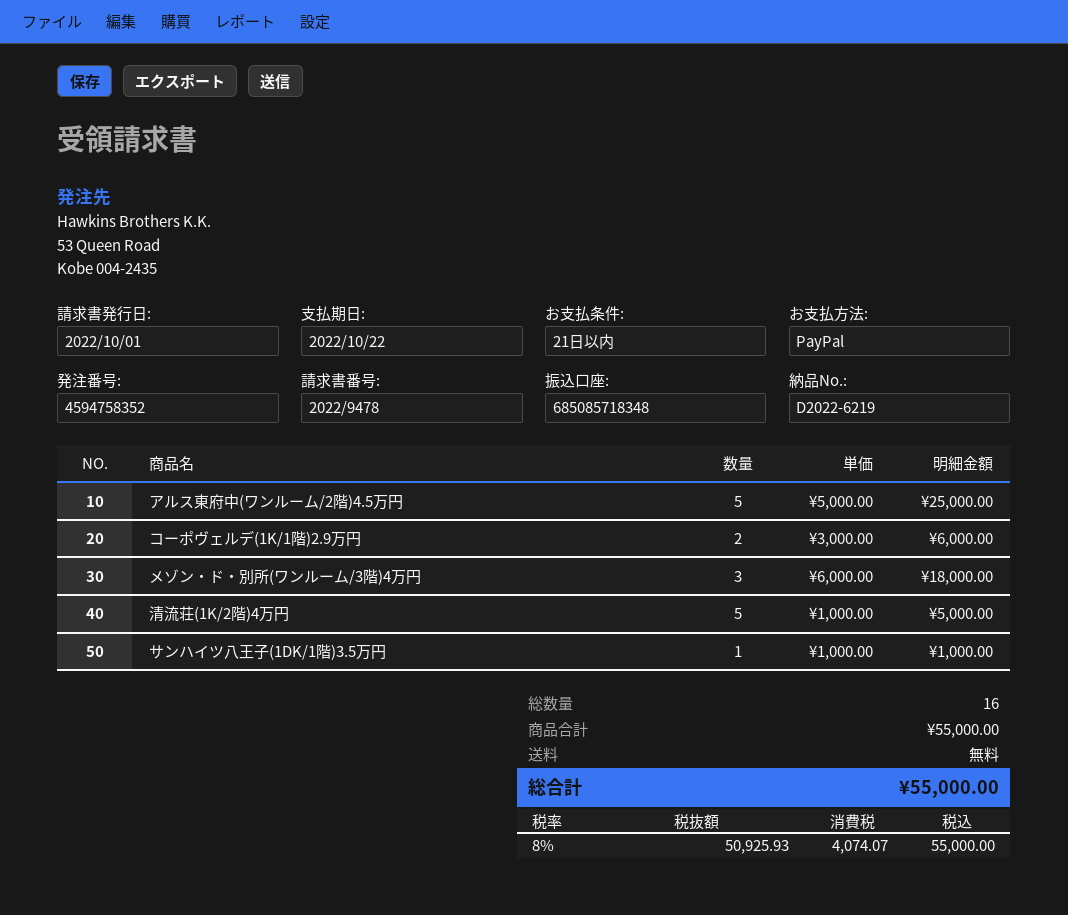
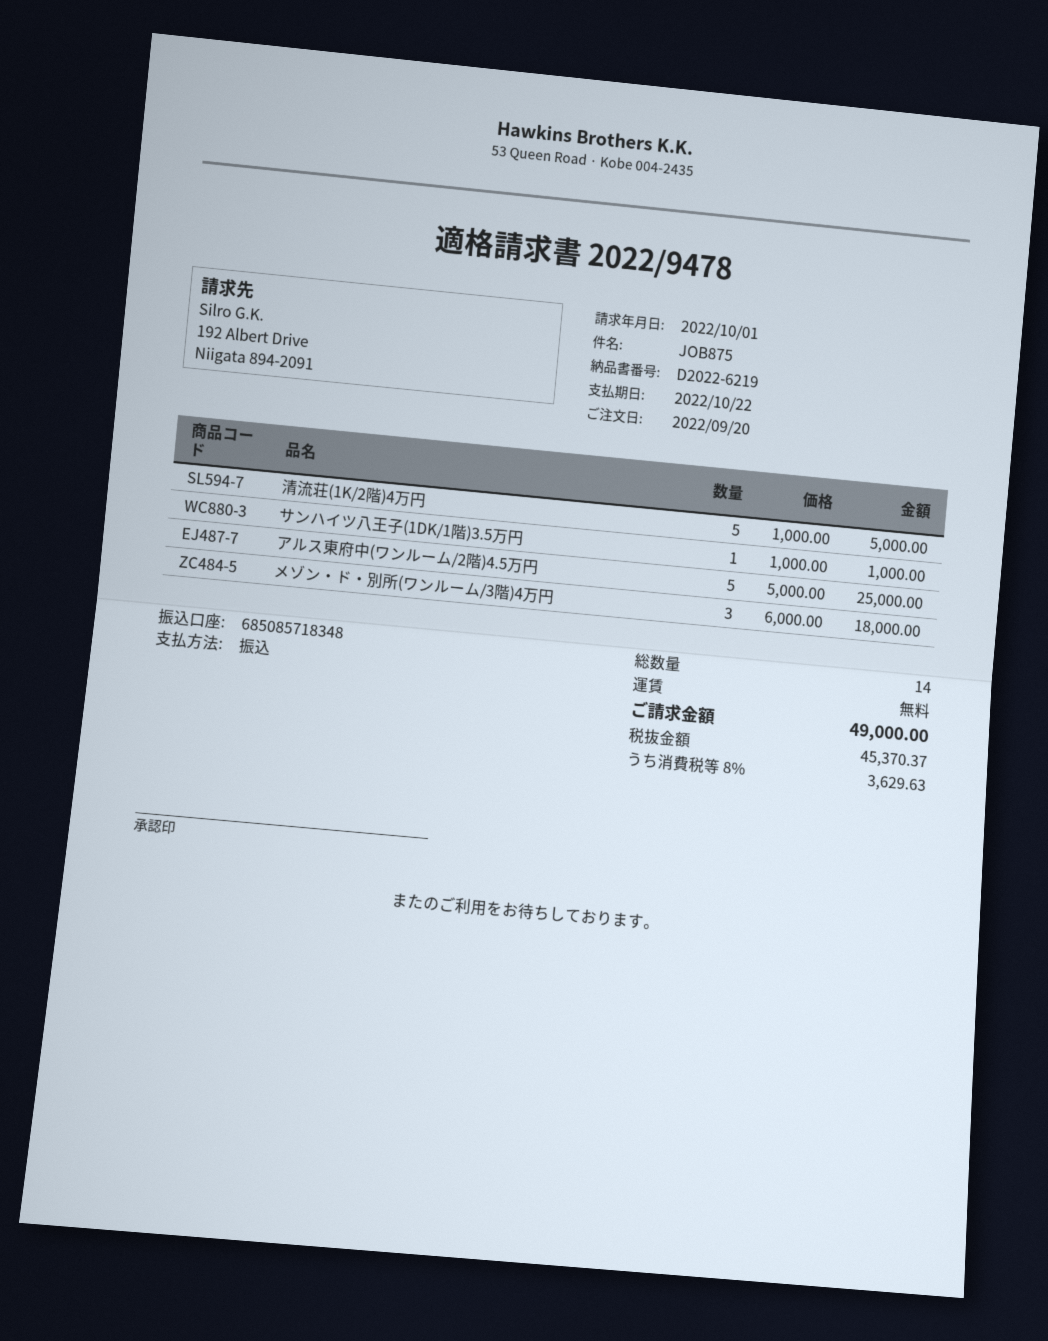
payment method: PayPal -> bank transfer
コーポヴェルデ(1K/1階)2.9万円: 2 x 3000.00 = 6000.00 -> none
total quantity: 16 -> 14
net: 50925.93 -> 45370.37
tax: 8% = 4074.07 -> 8% = 3629.63
total: 55000.00 -> 49000.00

